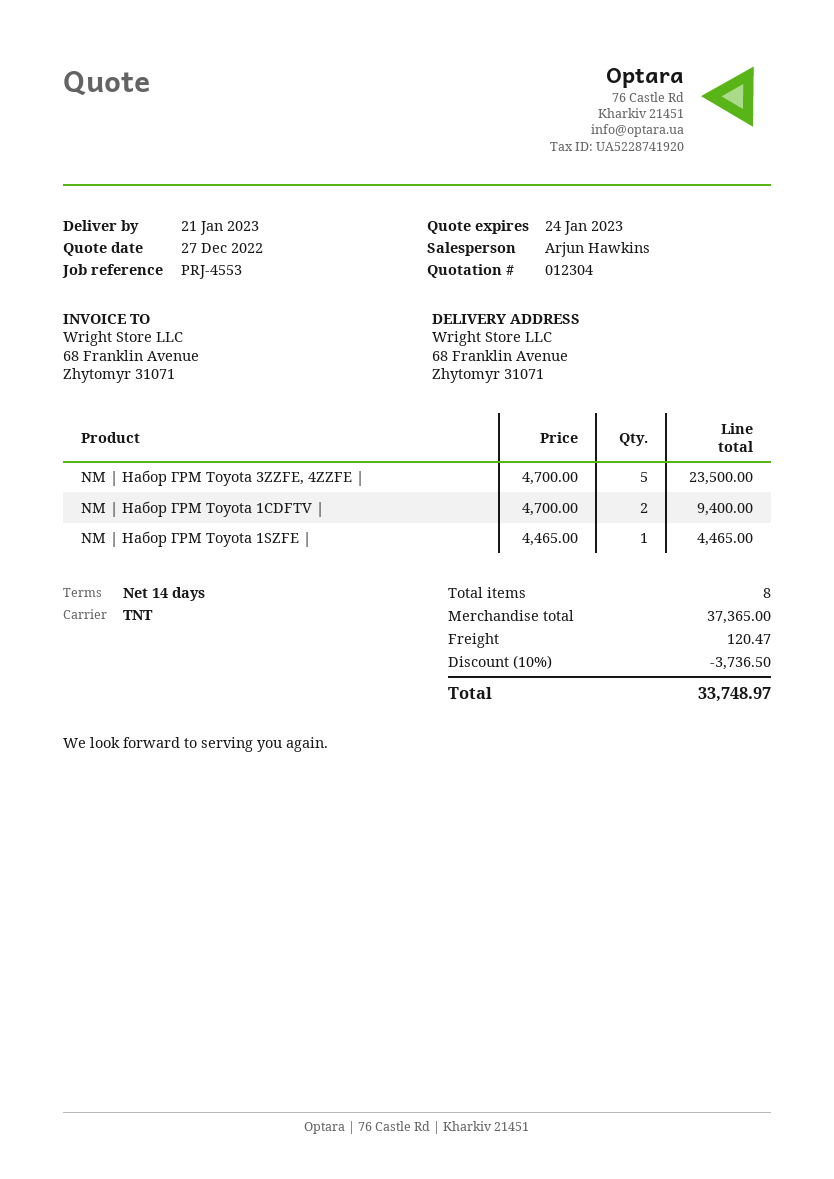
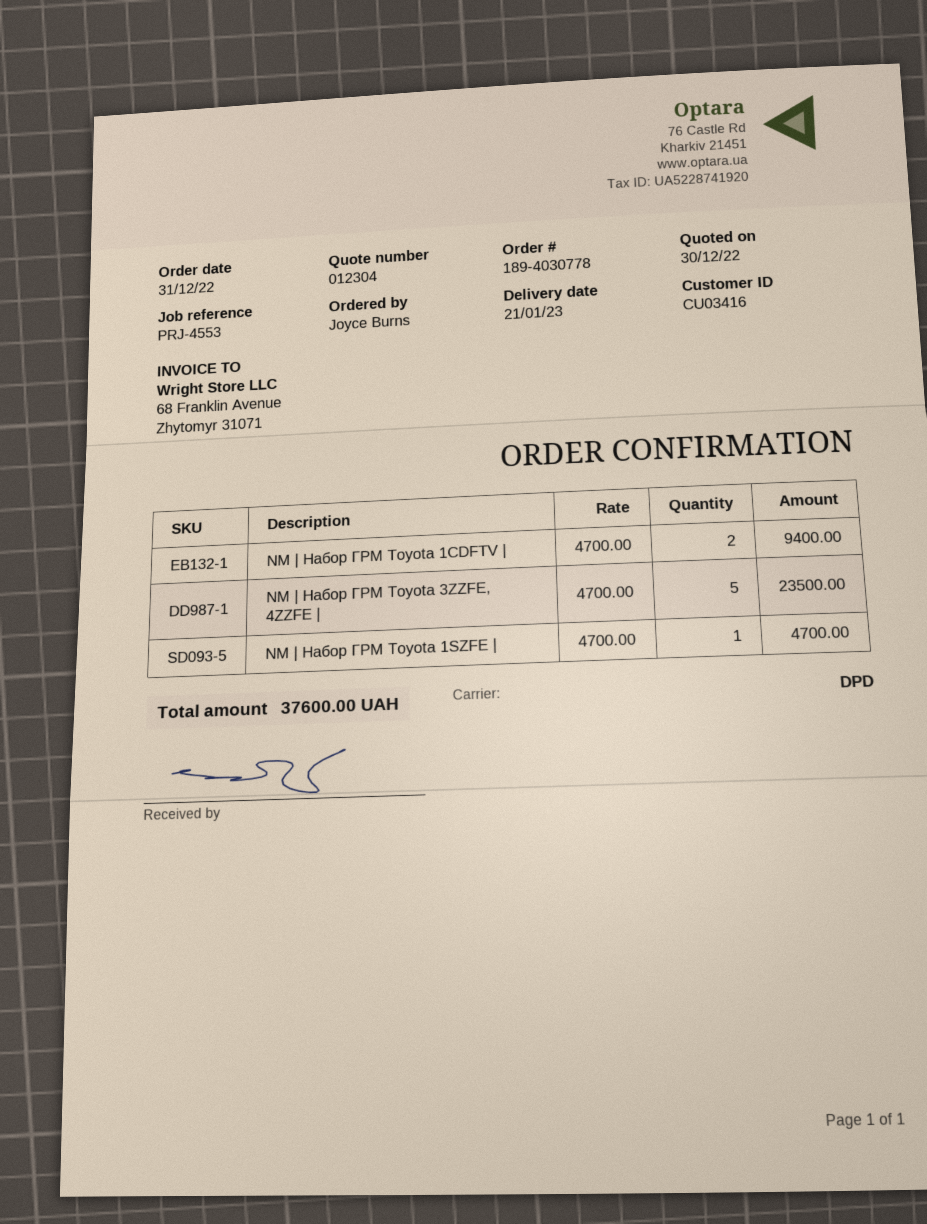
quote date: 2022-12-27 -> 2022-12-30
shipping method: TNT -> DPD
NM | Набор ГРМ Toyota 1SZFE |: 1 x 4465.00 = 4465.00 -> 1 x 4700.00 = 4700.00
discount: 10% = 3736.50 -> none
shipping: 120.47 -> none
total: 33748.97 -> 37600.00

